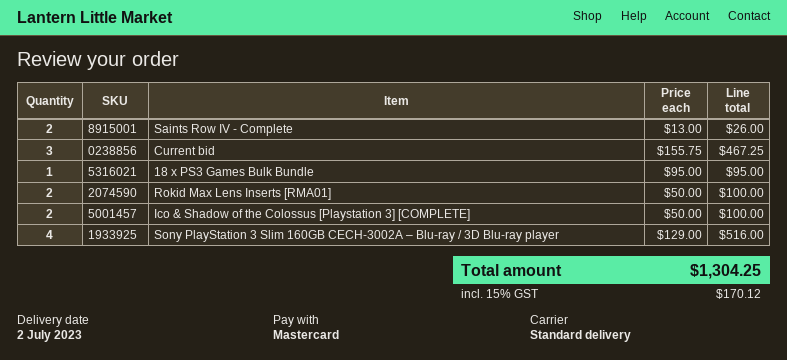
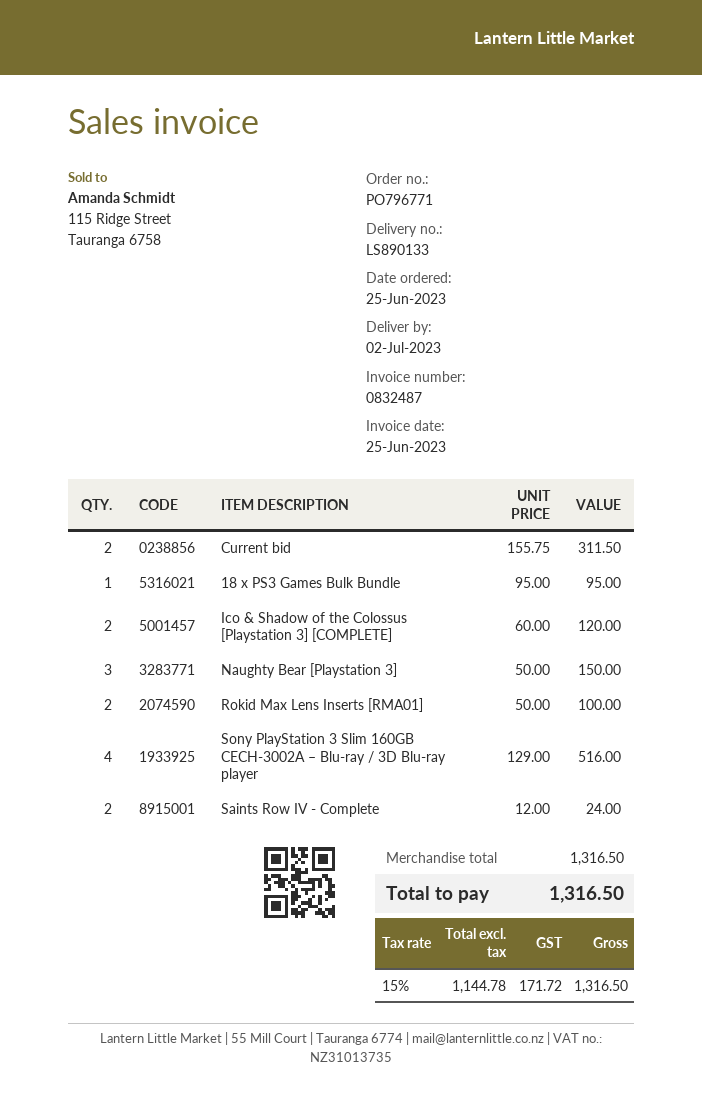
Saints Row IV - Complete: 2 x 13.00 = 26.00 -> 2 x 12.00 = 24.00
Current bid: 3 x 155.75 = 467.25 -> 2 x 155.75 = 311.50
Ico & Shadow of the Colossus [Playstation 3] [COMPLETE]: 2 x 50.00 = 100.00 -> 2 x 60.00 = 120.00
Naughty Bear [Playstation 3]: none -> 3 x 50.00 = 150.00
tax: 15% = 170.12 -> 15% = 171.72
total: 1304.25 -> 1316.50

